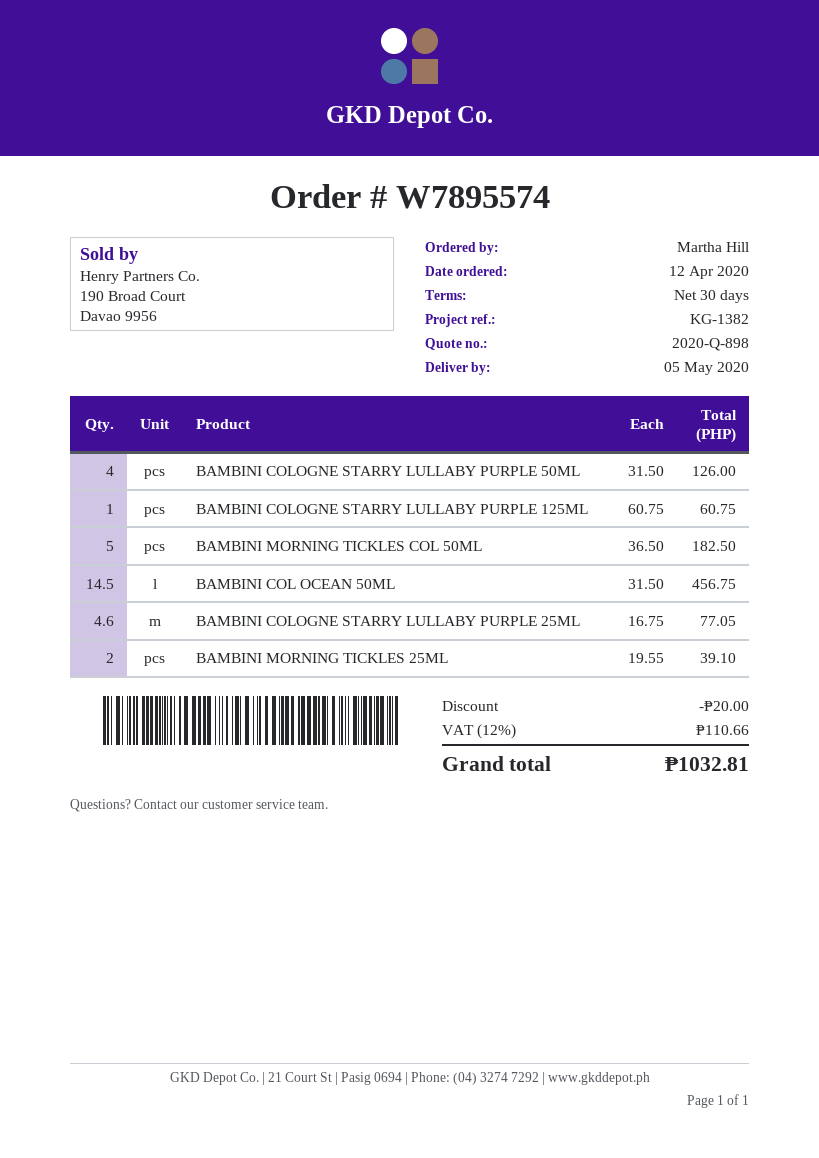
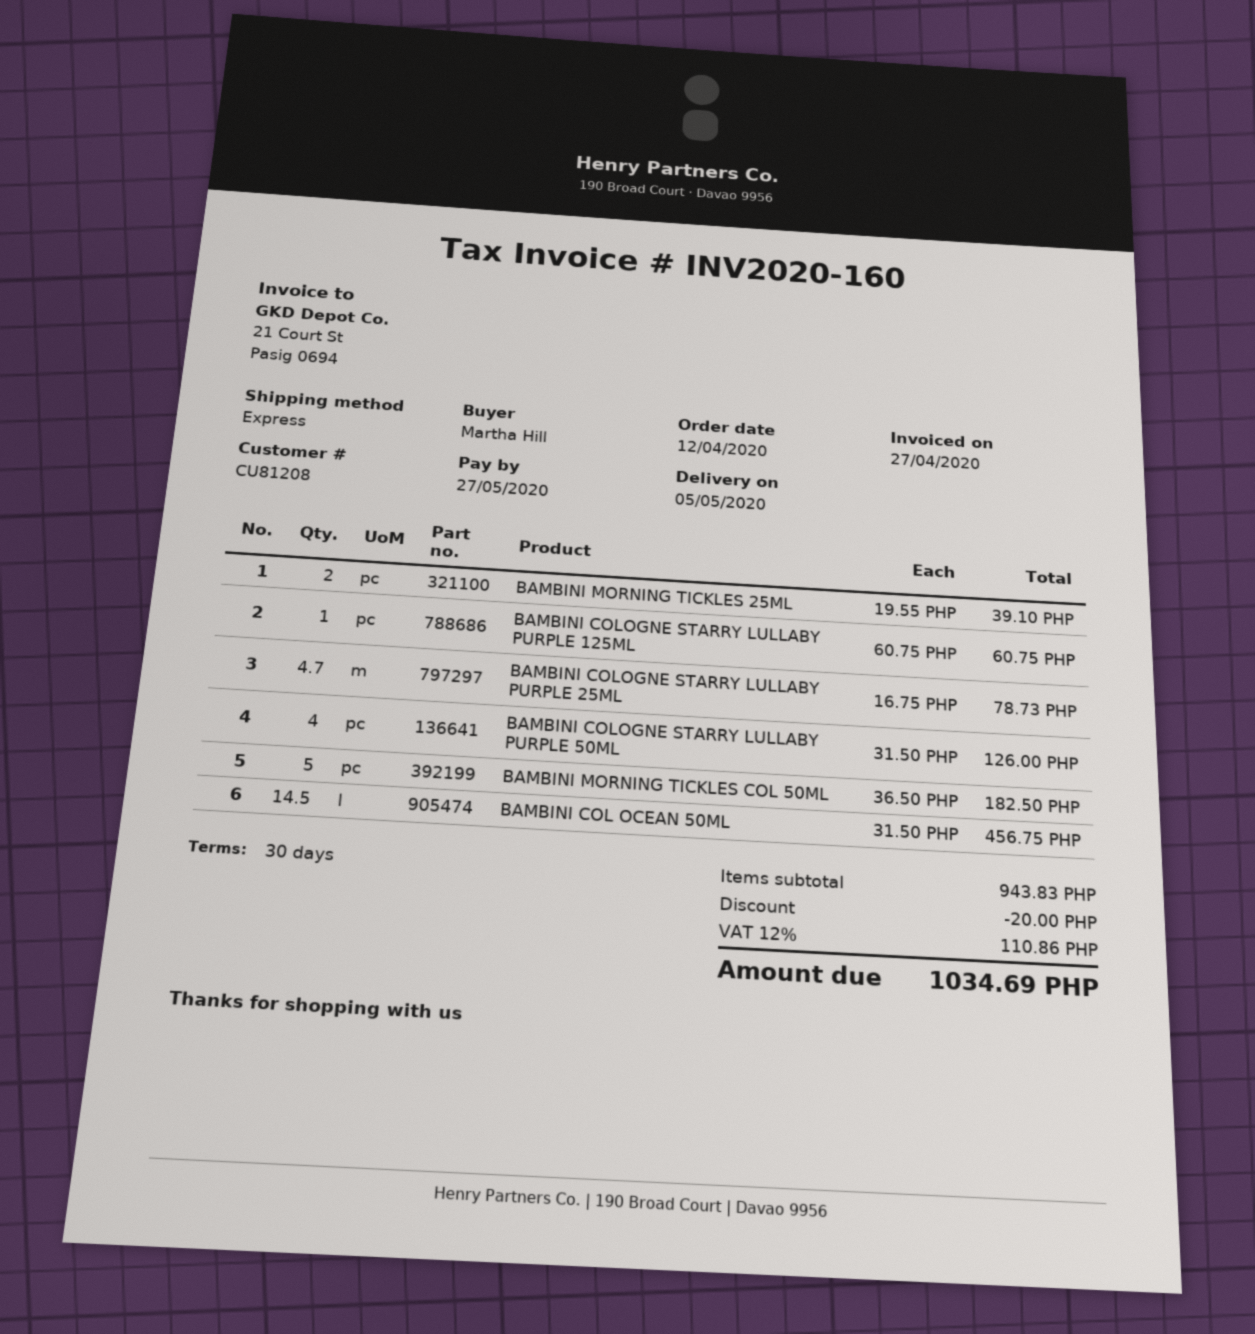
BAMBINI COLOGNE STARRY LULLABY PURPLE 25ML: 4.6 x 16.75 = 77.05 -> 4.7 x 16.75 = 78.73
tax: 12% = 110.66 -> 12% = 110.86
total: 1032.81 -> 1034.69

